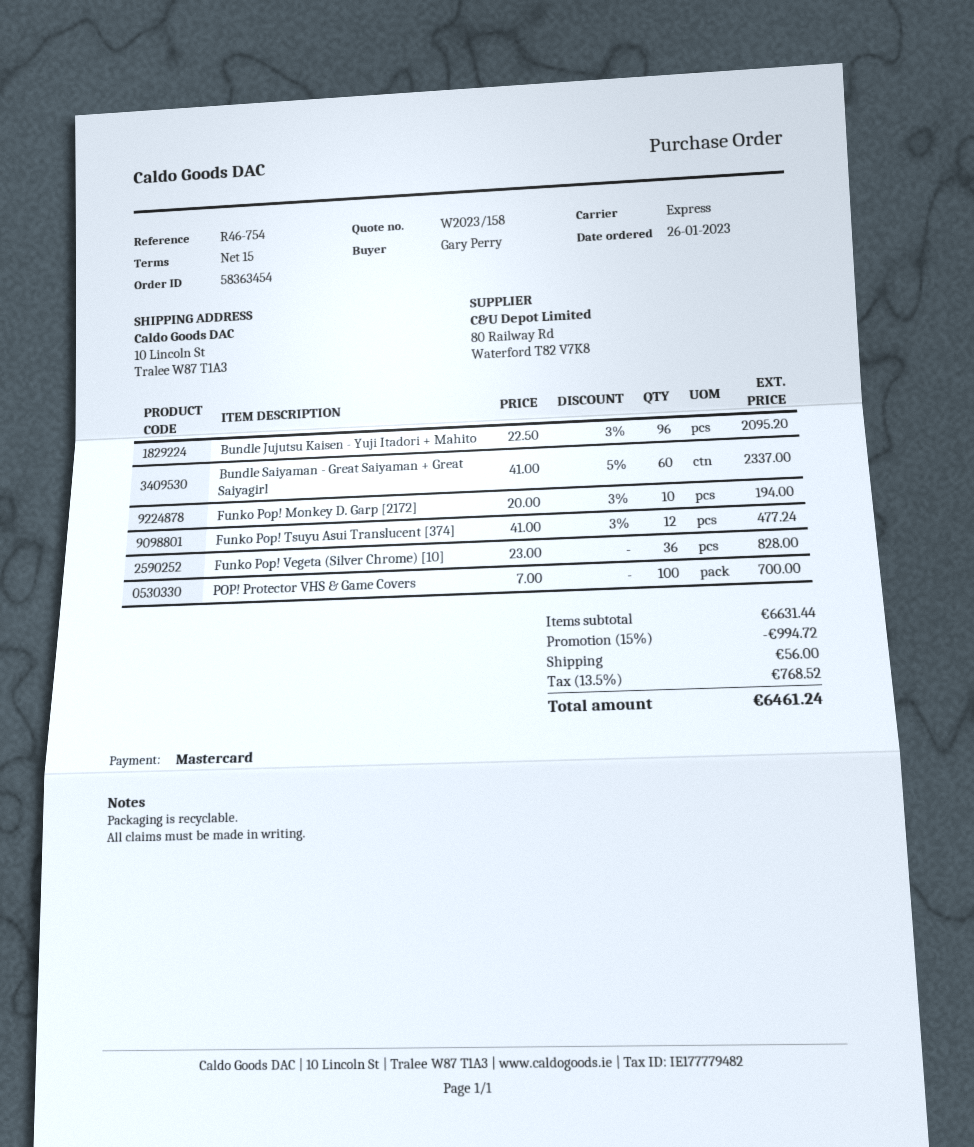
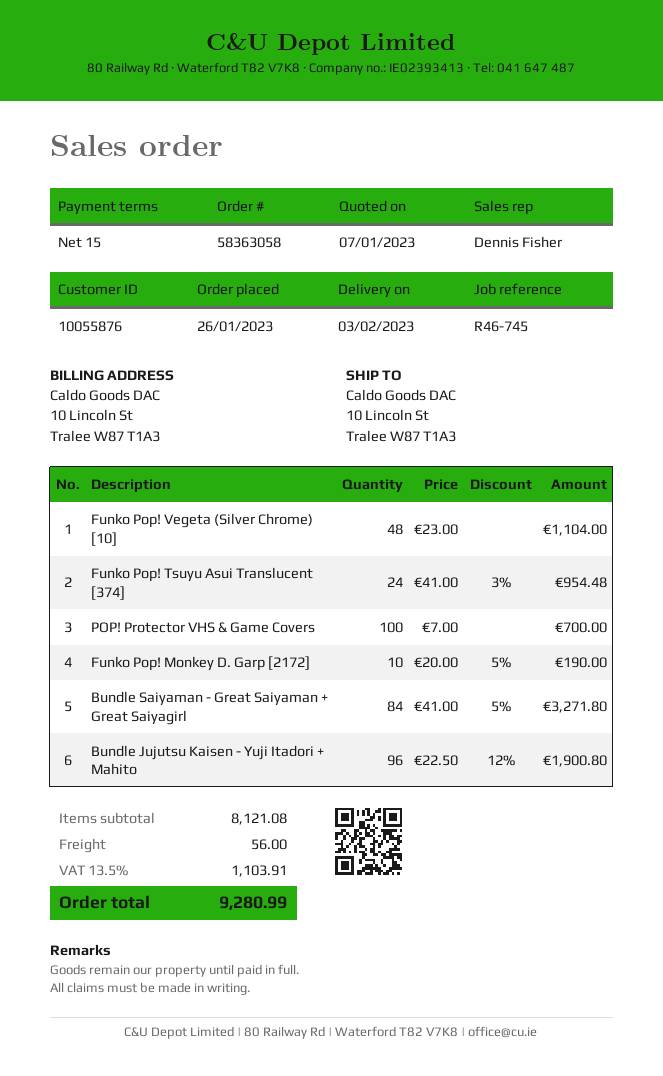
order number: 58363454 -> 58363058
reference: R46-754 -> R46-745
Bundle Jujutsu Kaisen - Yuji Itadori + Mahito: 96 x 22.50 - 3% = 2095.20 -> 96 x 22.50 - 12% = 1900.80
Bundle Saiyaman - Great Saiyaman + Great Saiyagirl: 60 x 41.00 - 5% = 2337.00 -> 84 x 41.00 - 5% = 3271.80
Funko Pop! Monkey D. Garp [2172]: 10 x 20.00 - 3% = 194.00 -> 10 x 20.00 - 5% = 190.00
Funko Pop! Tsuyu Asui Translucent [374]: 12 x 41.00 - 3% = 477.24 -> 24 x 41.00 - 3% = 954.48
Funko Pop! Vegeta (Silver Chrome) [10]: 36 x 23.00 = 828.00 -> 48 x 23.00 = 1104.00
subtotal: 6631.44 -> 8121.08
discount: 15% = 994.72 -> none
tax: 13.5% = 768.52 -> 13.5% = 1103.91
total: 6461.24 -> 9280.99

